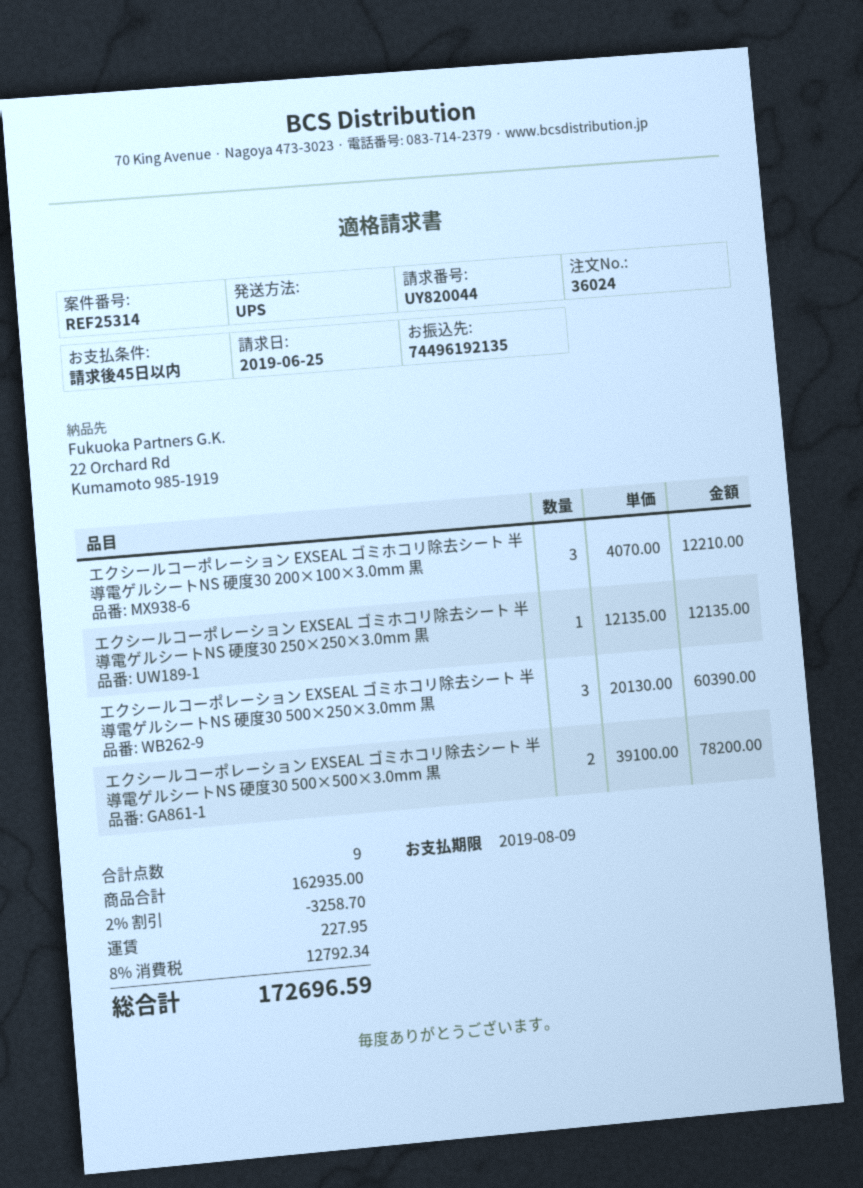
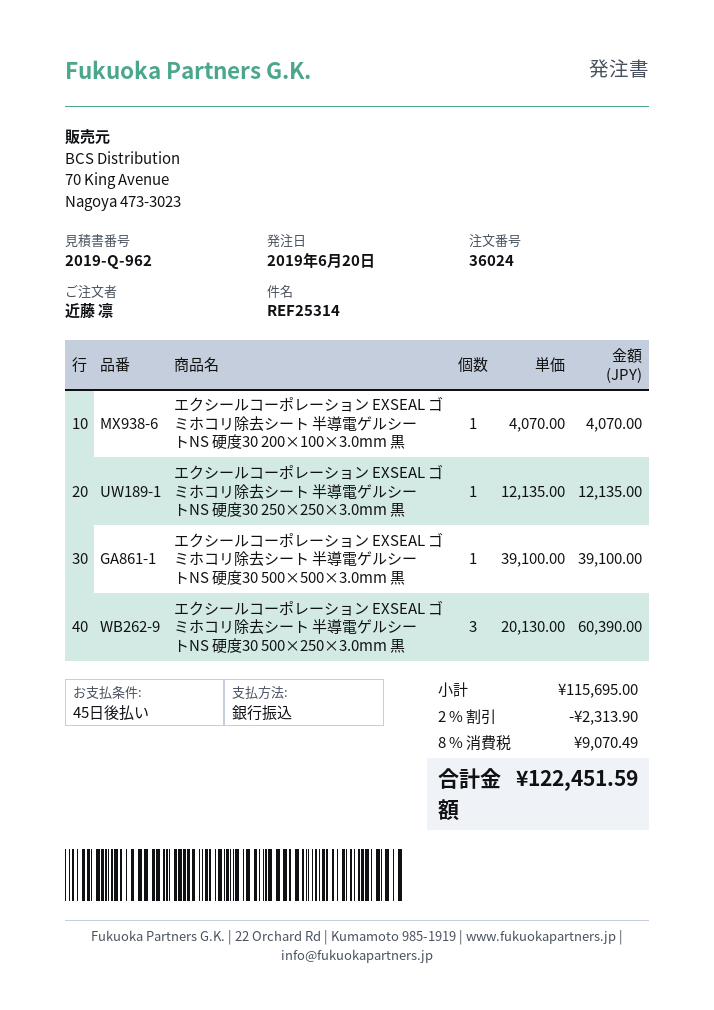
エクシールコーポレーション EXSEAL ゴミホコリ除去シート 半導電ゲルシートNS 硬度30 200×100×3.0mm 黒: 3 x 4070.00 = 12210.00 -> 1 x 4070.00 = 4070.00
エクシールコーポレーション EXSEAL ゴミホコリ除去シート 半導電ゲルシートNS 硬度30 500×500×3.0mm 黒: 2 x 39100.00 = 78200.00 -> 1 x 39100.00 = 39100.00
subtotal: 162935.00 -> 115695.00
discount: 2% = 3258.70 -> 2% = 2313.90
shipping: 227.95 -> none
tax: 8% = 12792.34 -> 8% = 9070.49
total: 172696.59 -> 122451.59

